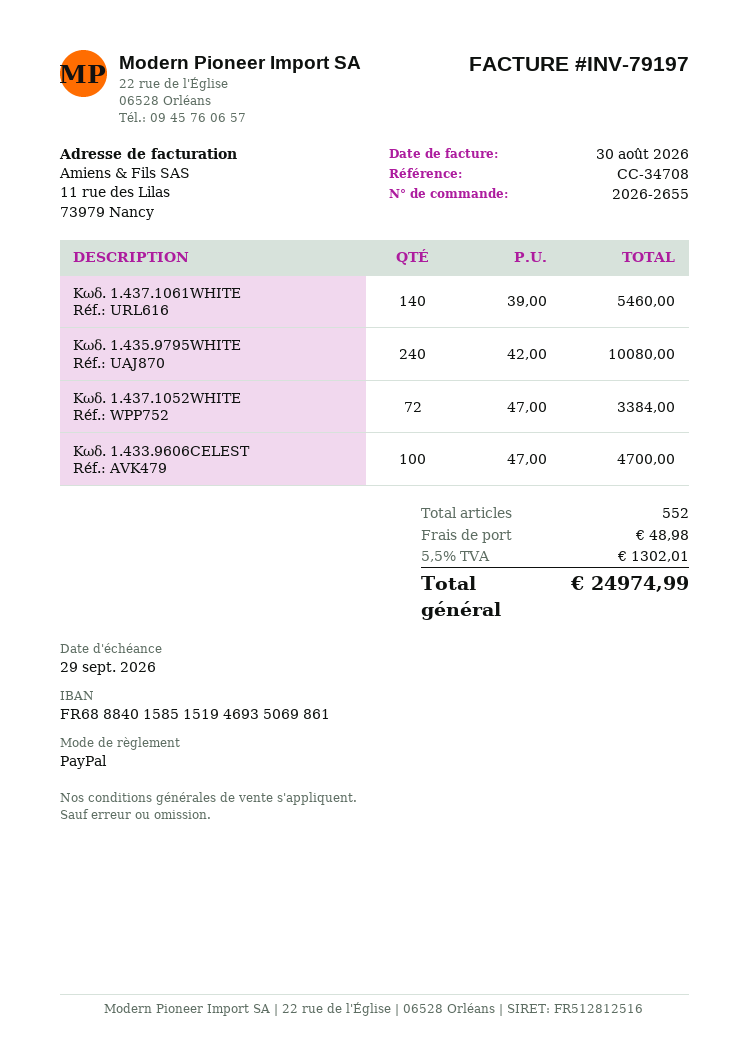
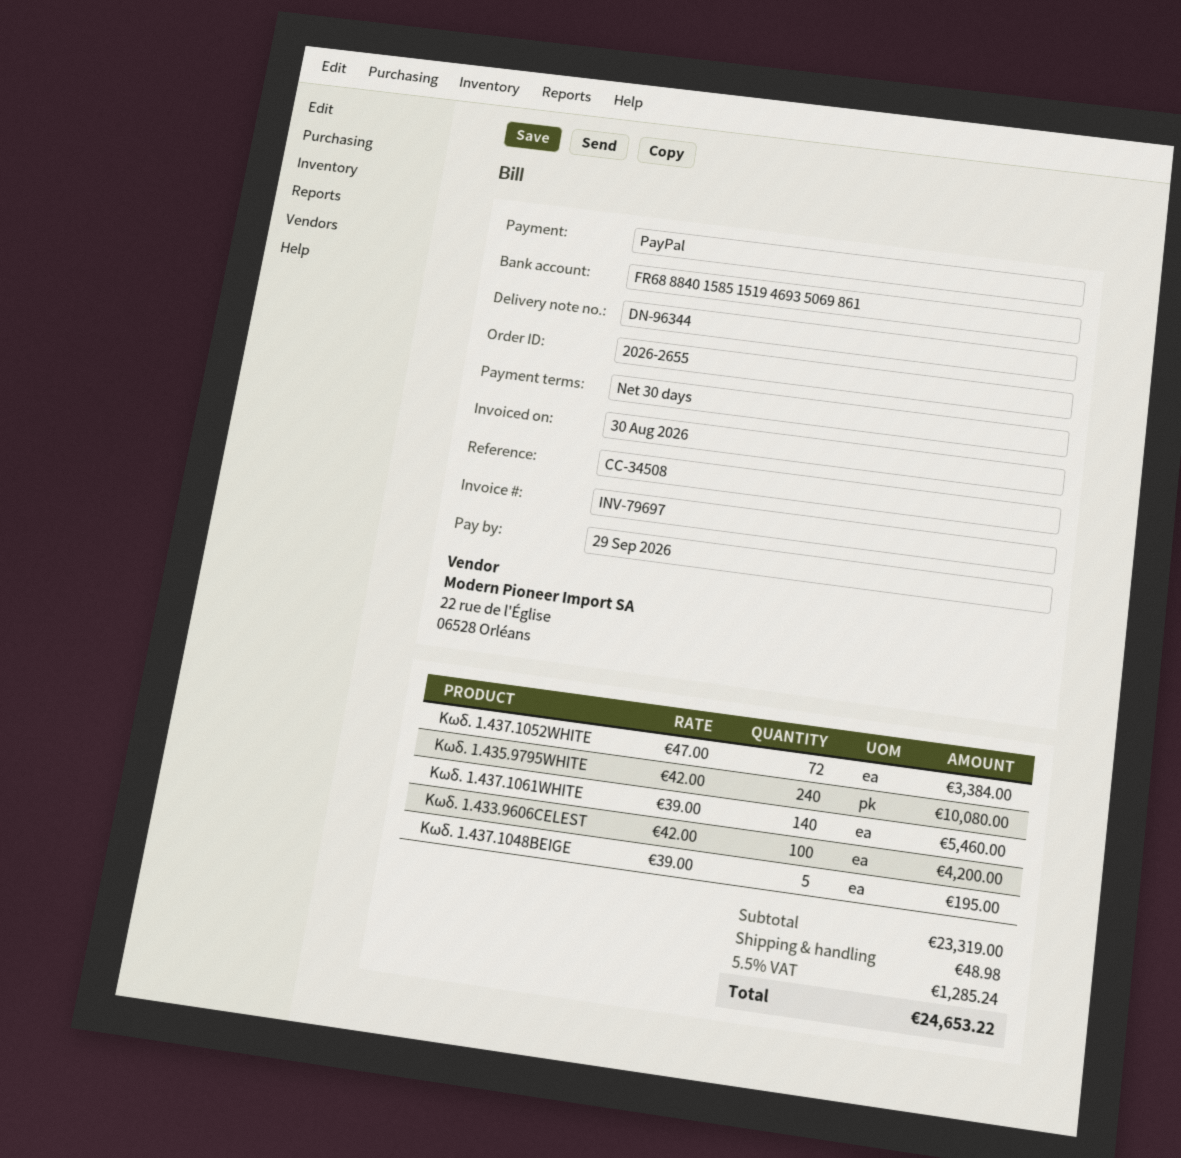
invoice number: INV-79197 -> INV-79697
reference: CC-34708 -> CC-34508
Κωδ. 1.433.9606CELEST: 100 x 47.00 = 4700.00 -> 100 x 42.00 = 4200.00
Κωδ. 1.437.1048BEIGE: none -> 5 x 39.00 = 195.00
tax: 5.5% = 1302.01 -> 5.5% = 1285.24
total: 24974.99 -> 24653.22

